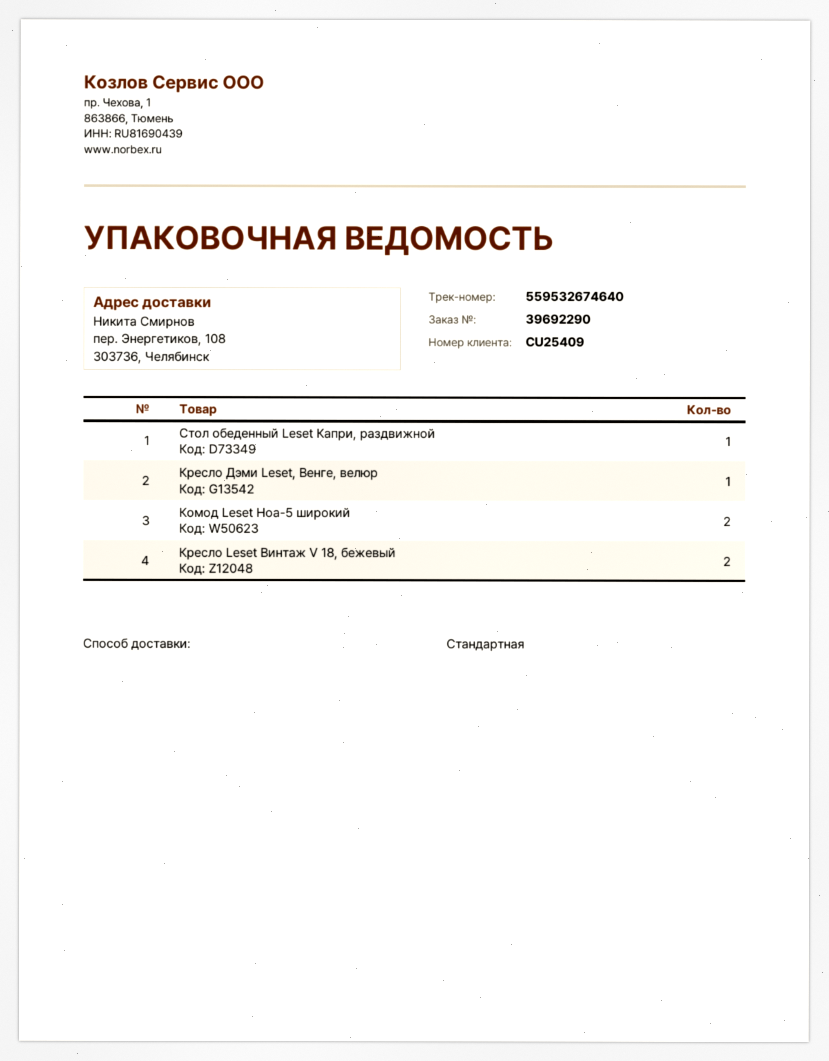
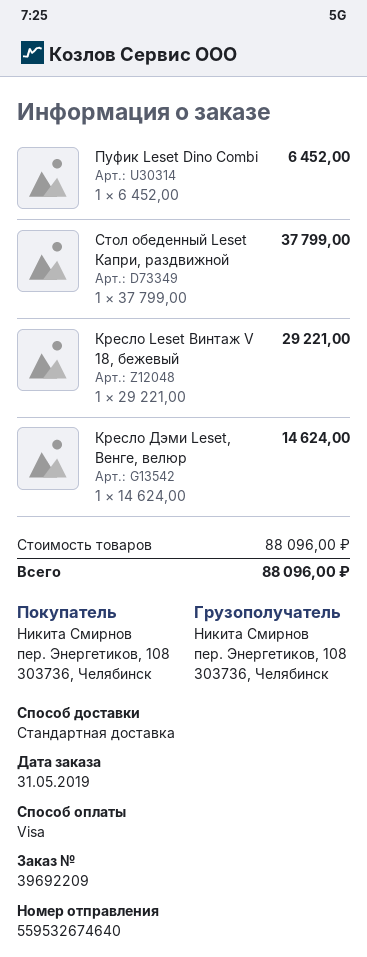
order number: 39692290 -> 39692209
Комод Leset Ноа-5 широкий: 2 -> none
Кресло Leset Винтаж V 18, бежевый: 2 -> 1
Пуфик Leset Dino Combi: none -> 1

